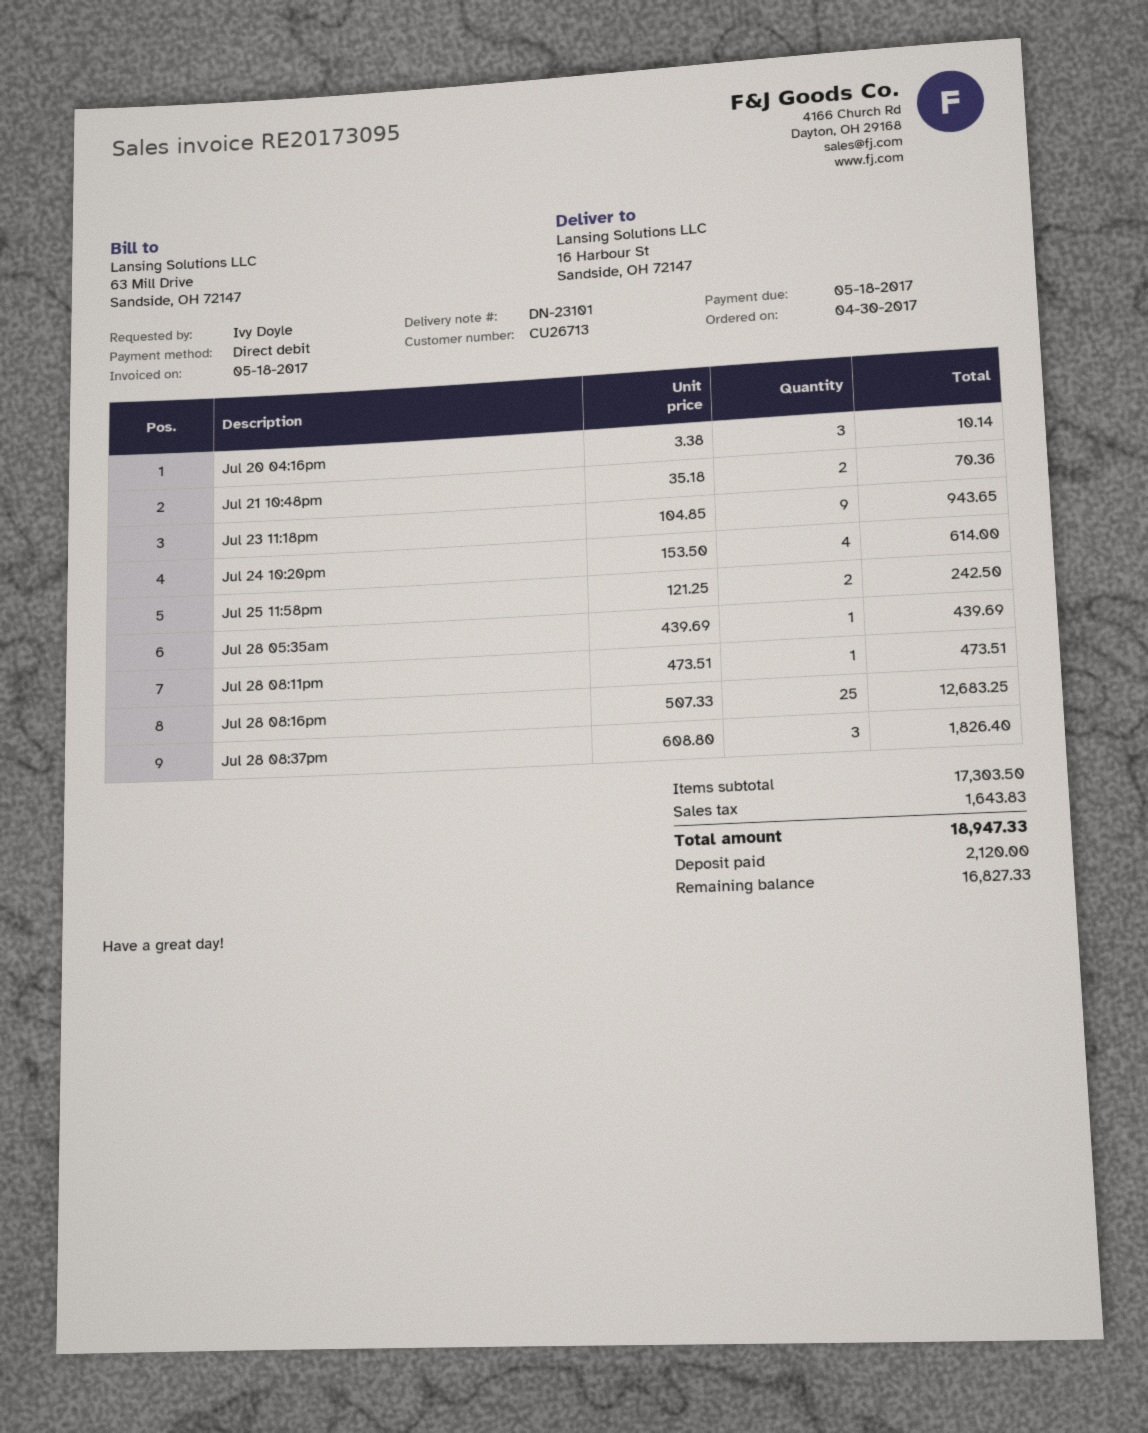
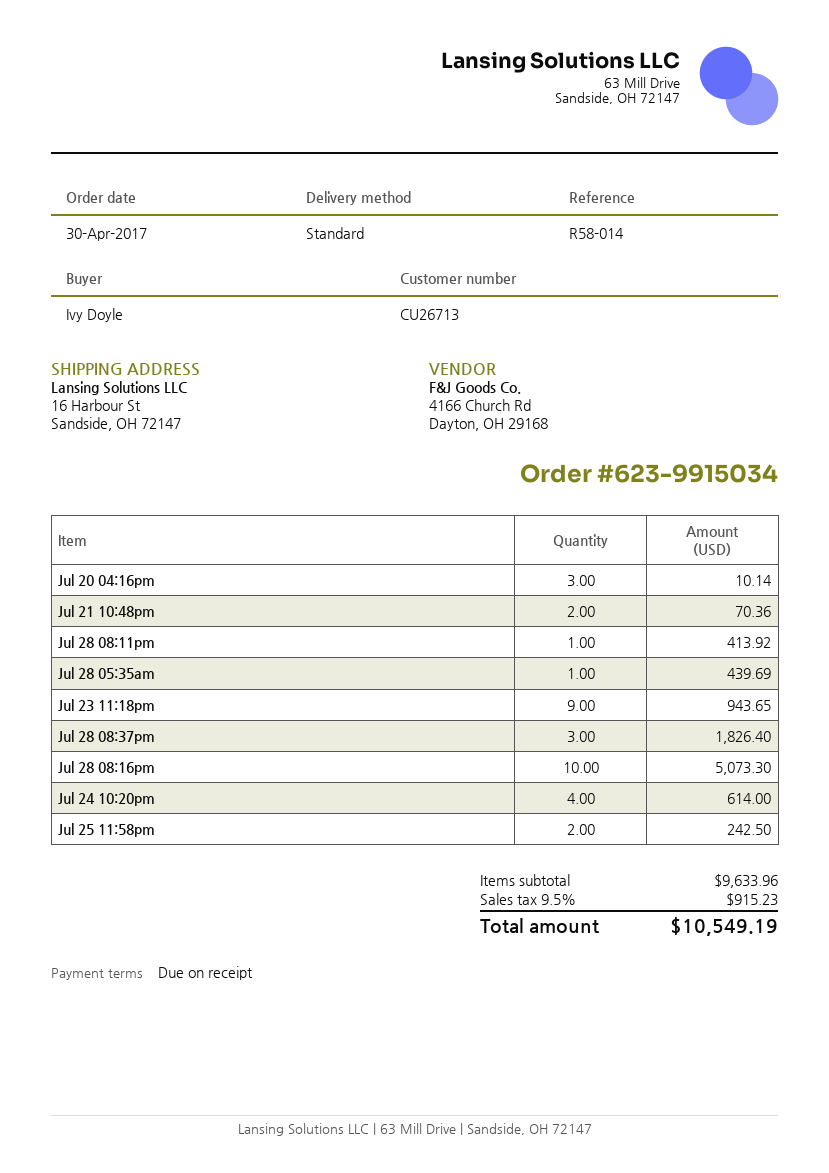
Jul 28 08:11pm: 1 for 473.51 -> 1 for 413.92
Jul 28 08:16pm: 25 for 12683.25 -> 10 for 5073.30
subtotal: 17303.50 -> 9633.96
tax: 1643.83 -> 915.23
total: 18947.33 -> 10549.19

